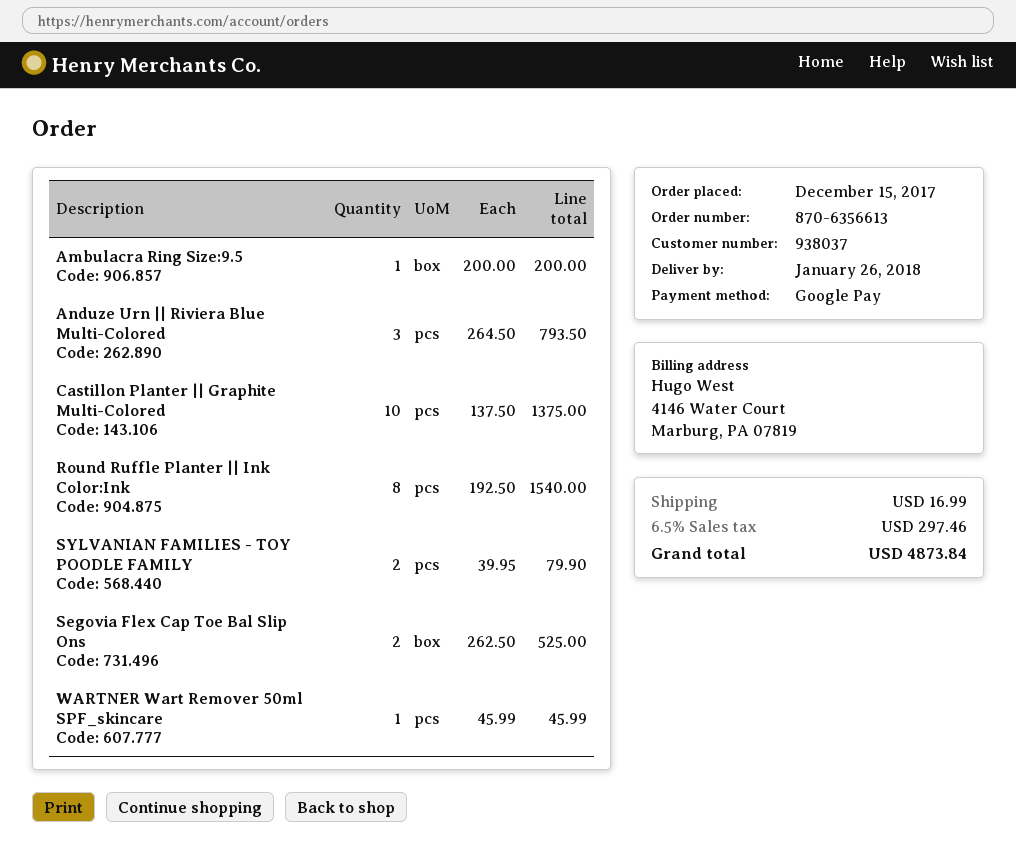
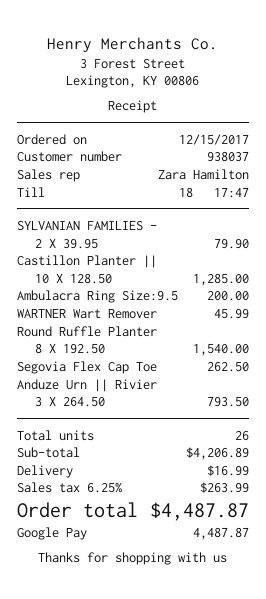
Castillon Planter || Graphite Multi-Colored: 10 x 137.50 = 1375.00 -> 10 x 128.50 = 1285.00
Segovia Flex Cap Toe Bal Slip Ons: 2 x 262.50 = 525.00 -> 1 x 262.50 = 262.50
tax: 6.5% = 297.46 -> 6.25% = 263.99
total: 4873.84 -> 4487.87

